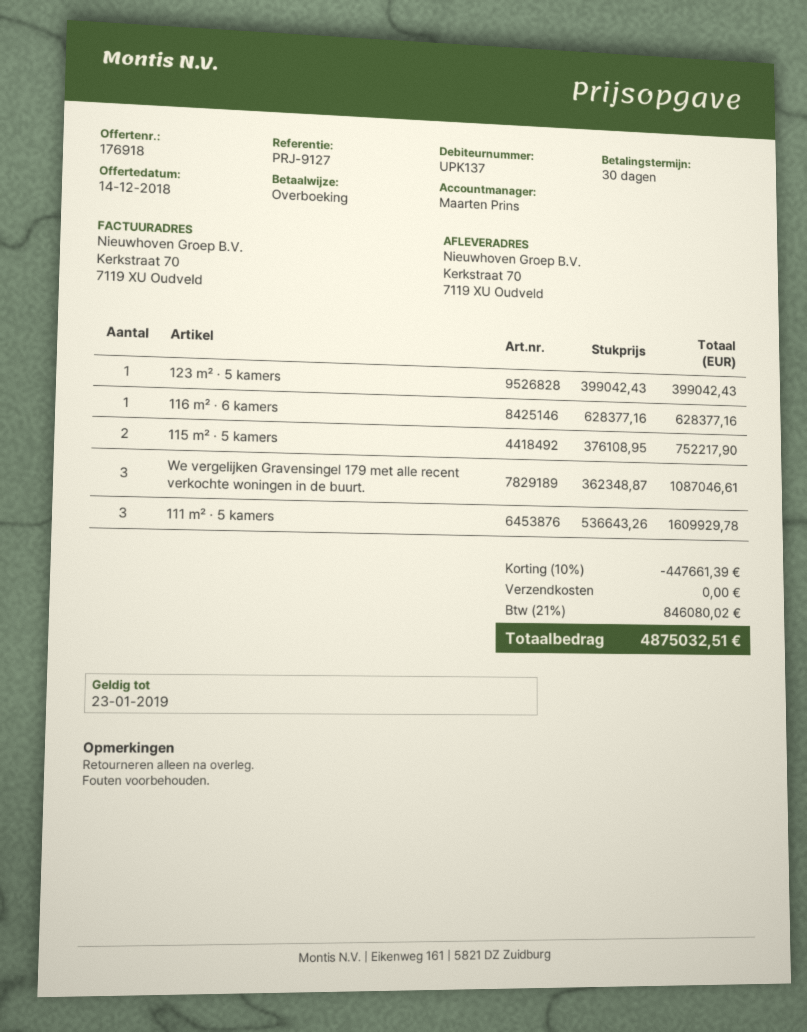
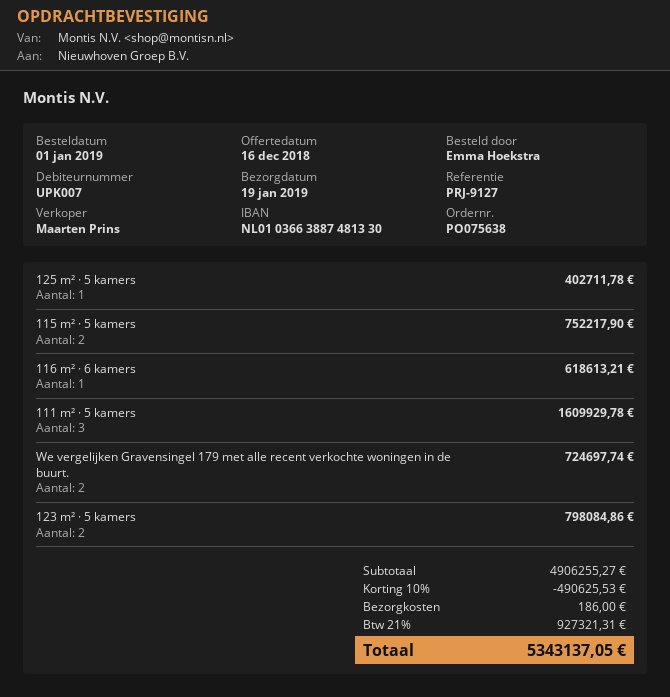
quote date: 2018-12-14 -> 2018-12-16
customer number: UPK137 -> UPK007
123 m² · 5 kamers: 1 for 399042.43 -> 2 for 798084.86
116 m² · 6 kamers: 1 for 628377.16 -> 1 for 618613.21
We vergelijken Gravensingel 179 met alle recent verkochte woningen in de buurt.: 3 for 1087046.61 -> 2 for 724697.74
125 m² · 5 kamers: none -> 1 for 402711.78
discount: 10% = 447661.39 -> 10% = 490625.53
shipping: 0.00 -> 186.00
tax: 21% = 846080.02 -> 21% = 927321.31
total: 4875032.51 -> 5343137.05

